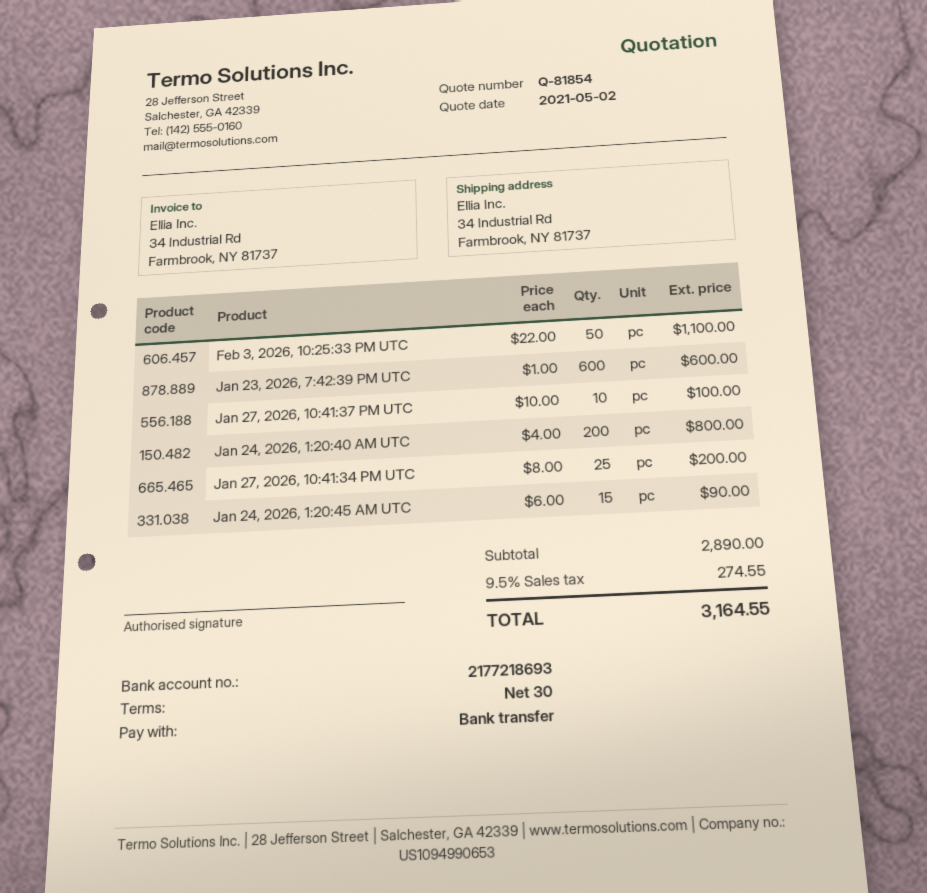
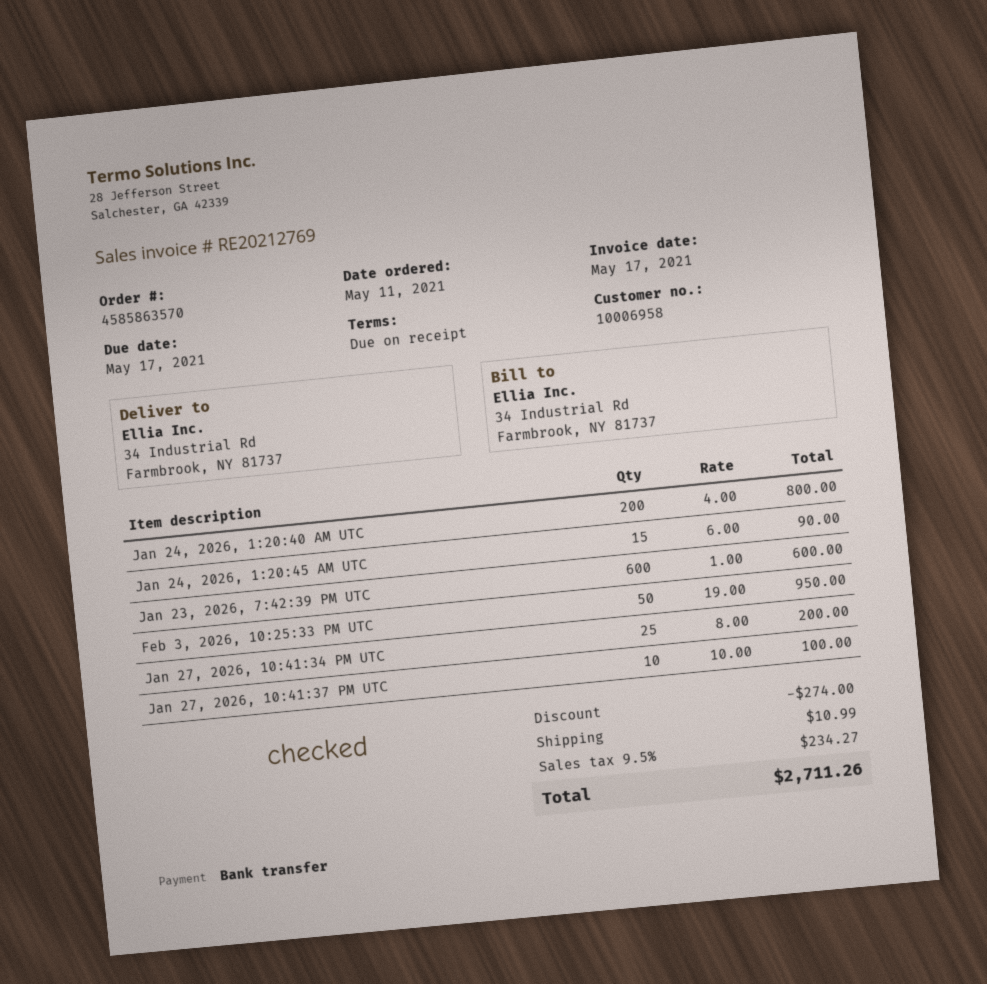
payment terms: 30 days -> on receipt
Feb 3, 2026, 10:25:33 PM UTC: 50 x 22.00 = 1100.00 -> 50 x 19.00 = 950.00
discount: none -> 274.00
shipping: none -> 10.99
tax: 9.5% = 274.55 -> 9.5% = 234.27
total: 3164.55 -> 2711.26

